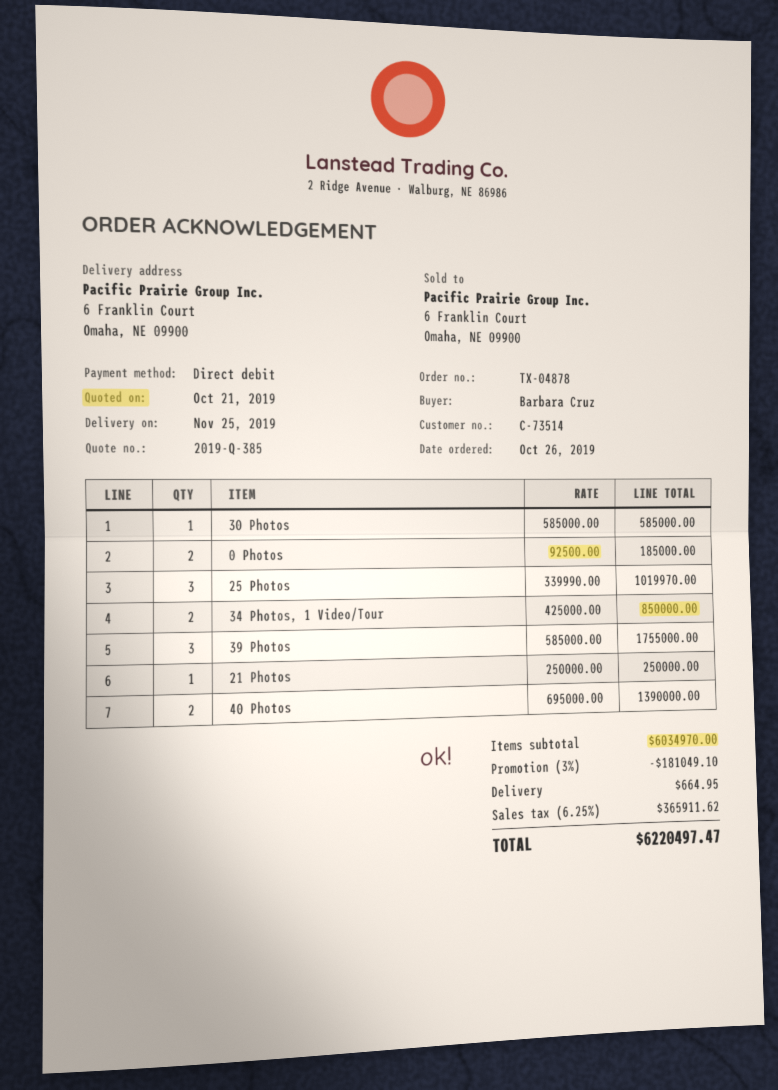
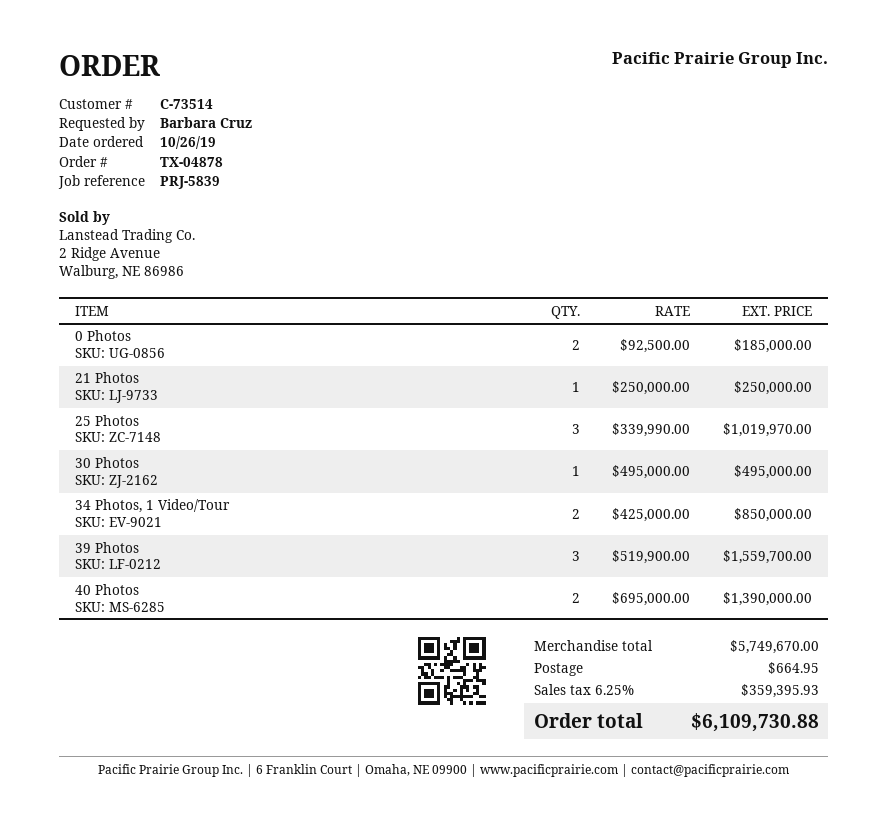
30 Photos: 1 x 585000.00 = 585000.00 -> 1 x 495000.00 = 495000.00
39 Photos: 3 x 585000.00 = 1755000.00 -> 3 x 519900.00 = 1559700.00
subtotal: 6034970.00 -> 5749670.00
discount: 3% = 181049.10 -> none
tax: 6.25% = 365911.62 -> 6.25% = 359395.93
total: 6220497.47 -> 6109730.88

